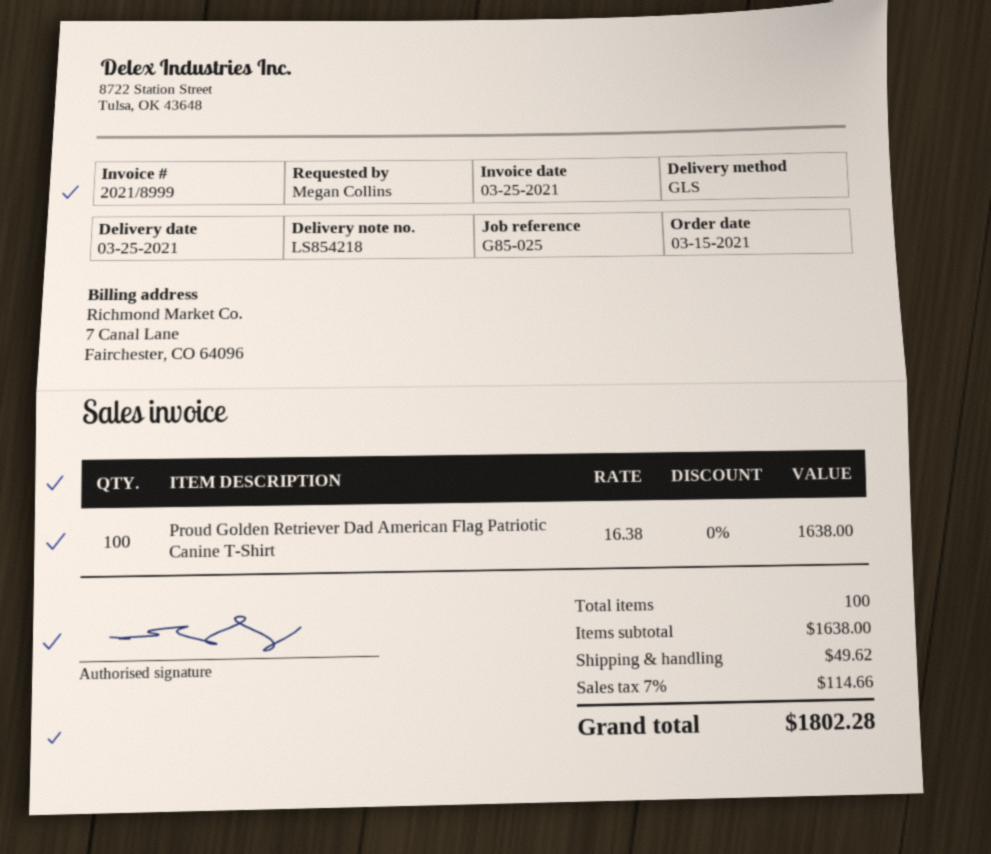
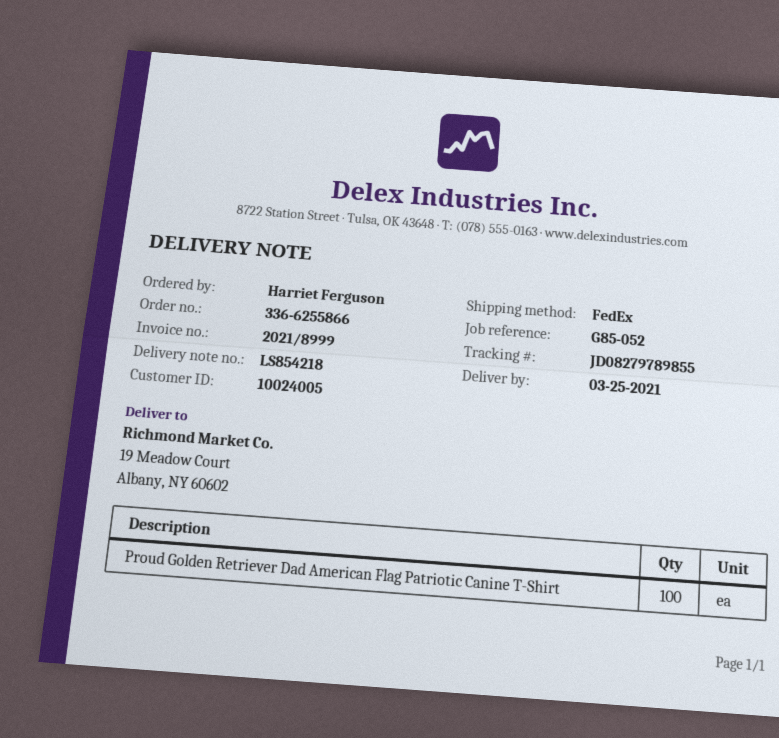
reference: G85-025 -> G85-052
ordered by: Megan Collins -> Harriet Ferguson
shipping method: GLS -> FedEx

